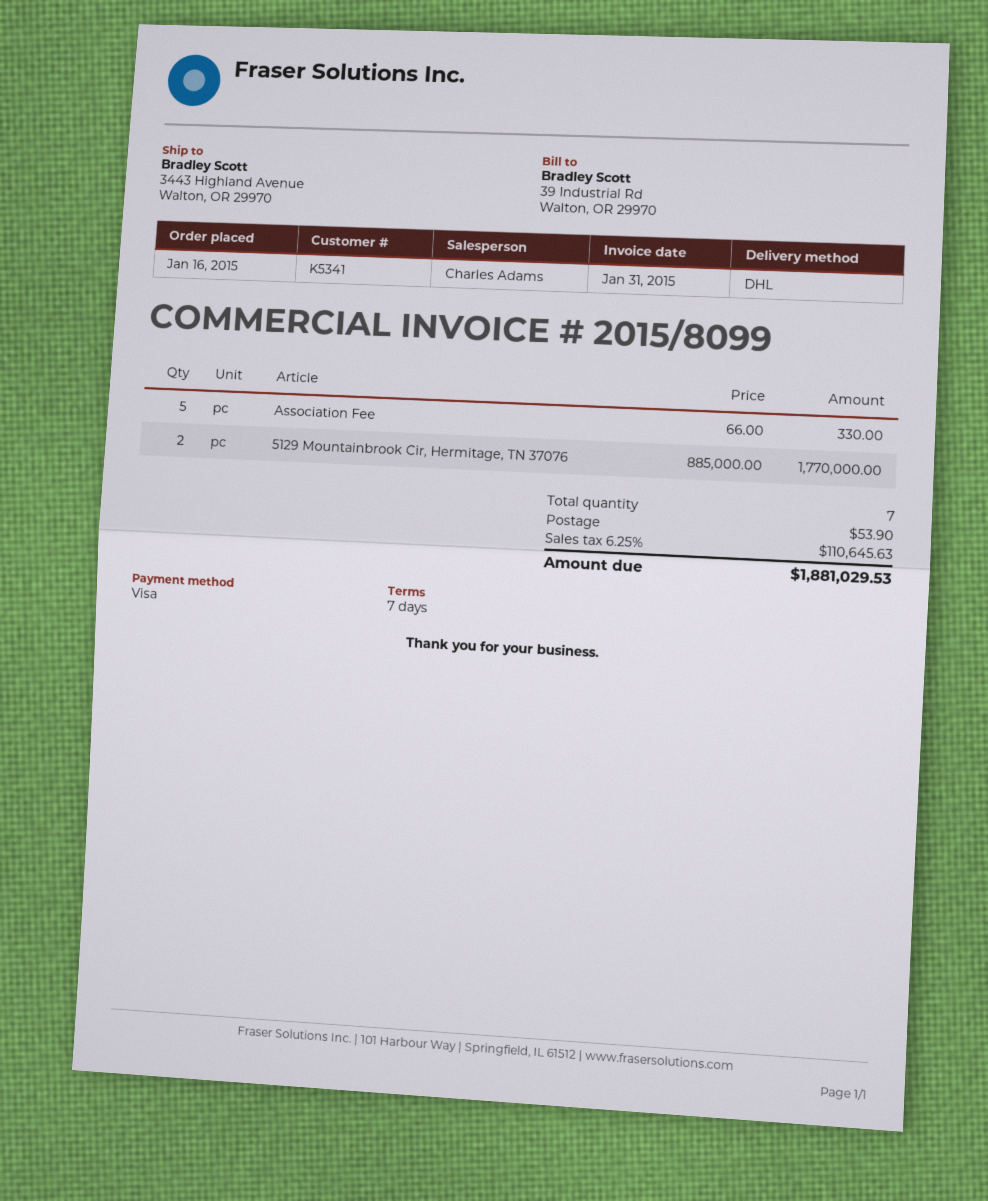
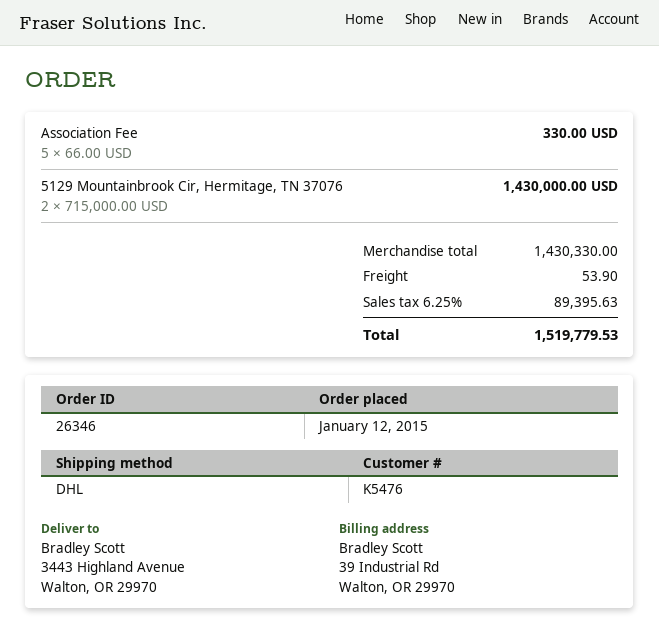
order date: 2015-01-16 -> 2015-01-12
customer number: K5341 -> K5476
5129 Mountainbrook Cir, Hermitage, TN 37076: 2 x 885000.00 = 1770000.00 -> 2 x 715000.00 = 1430000.00
tax: 6.25% = 110645.63 -> 6.25% = 89395.63
total: 1881029.53 -> 1519779.53

